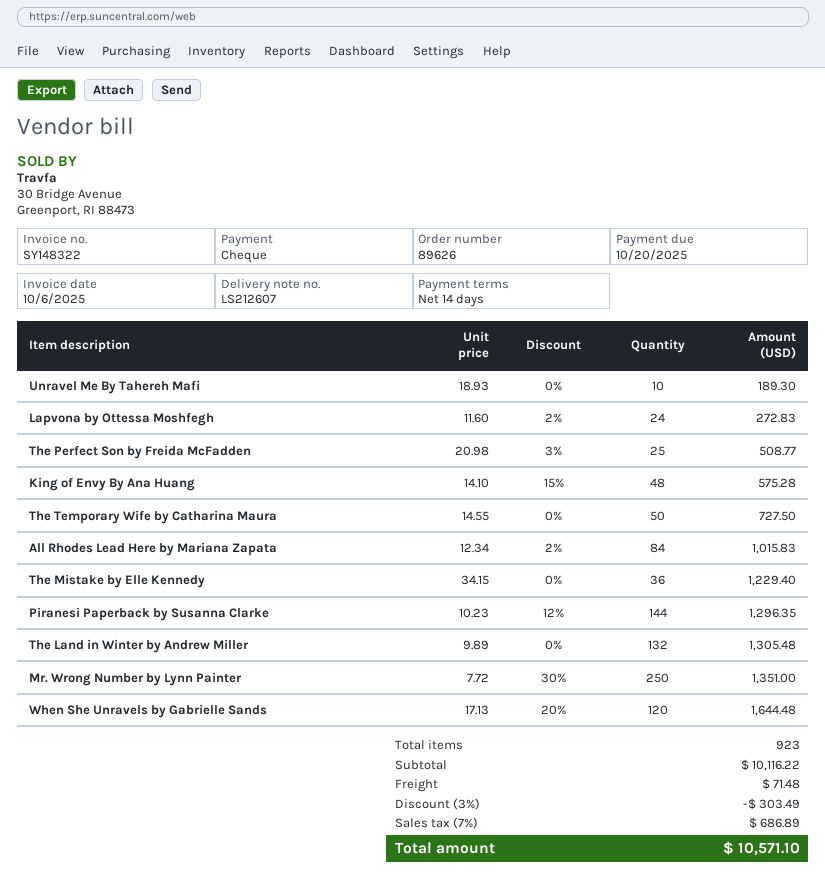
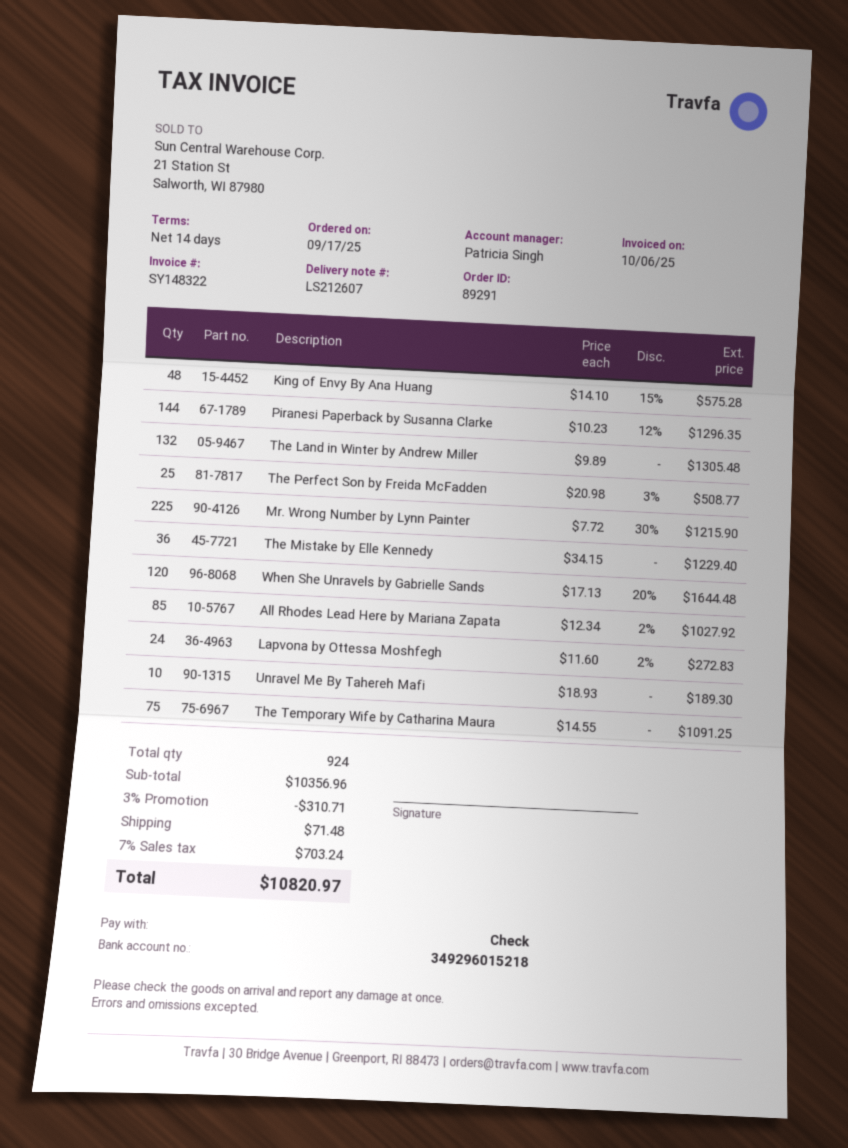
order number: 89626 -> 89291
The Temporary Wife by Catharina Maura: 50 x 14.55 = 727.50 -> 75 x 14.55 = 1091.25
All Rhodes Lead Here by Mariana Zapata: 84 x 12.34 - 2% = 1015.83 -> 85 x 12.34 - 2% = 1027.92
Mr. Wrong Number by Lynn Painter: 250 x 7.72 - 30% = 1351.00 -> 225 x 7.72 - 30% = 1215.90
total quantity: 923 -> 924
subtotal: 10116.22 -> 10356.96
discount: 3% = 303.49 -> 3% = 310.71
tax: 7% = 686.89 -> 7% = 703.24
total: 10571.10 -> 10820.97

